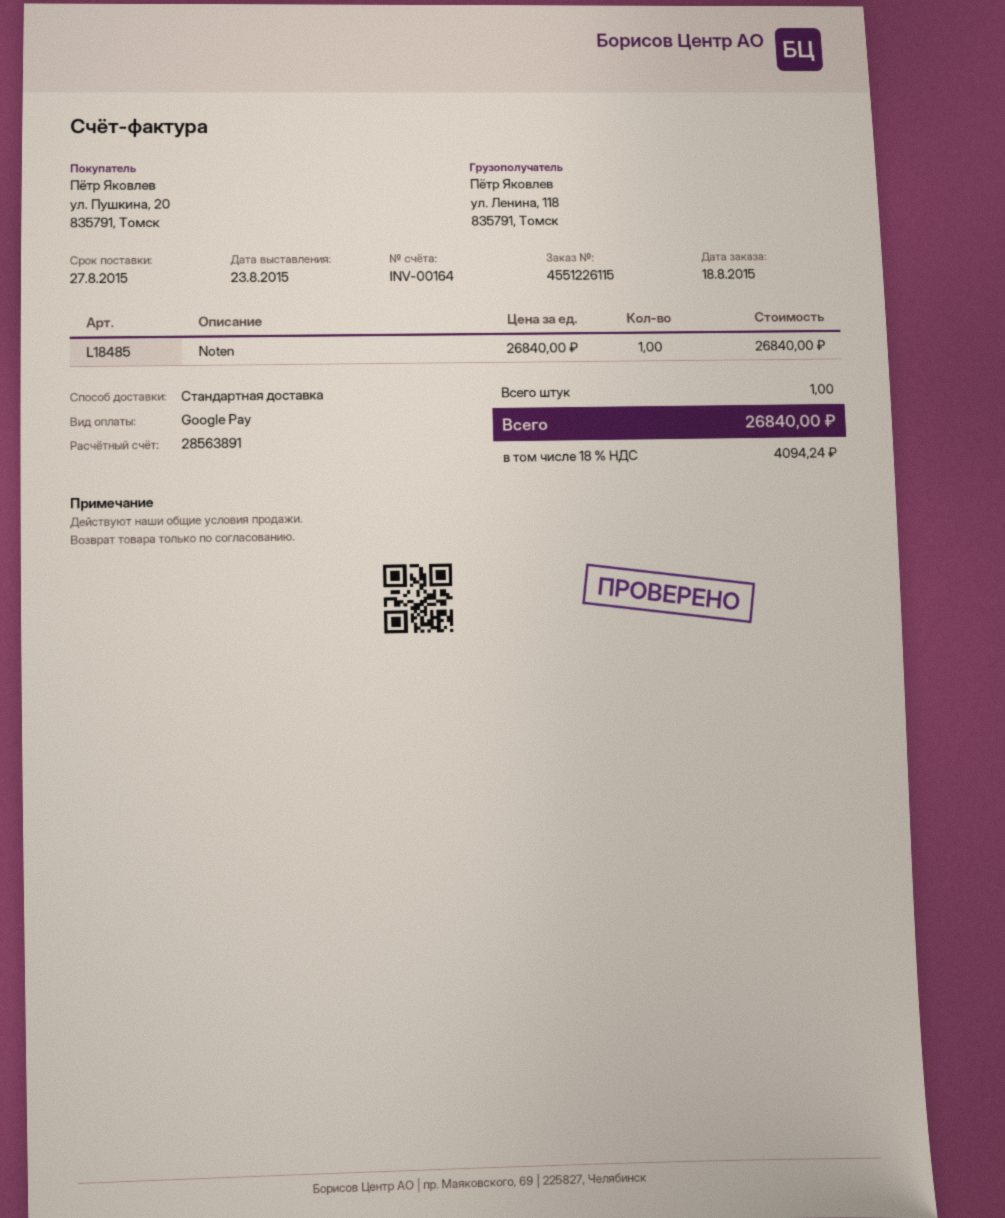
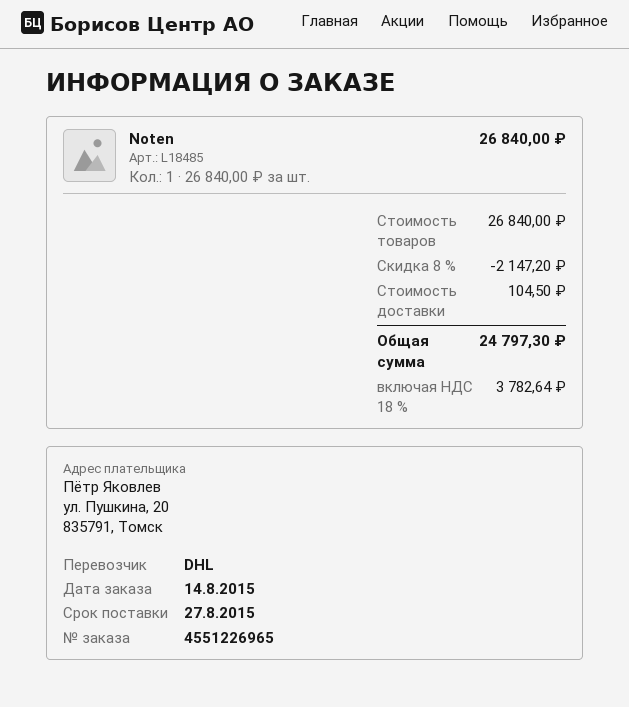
order number: 4551226115 -> 4551226965
order date: 2015-08-18 -> 2015-08-14
shipping method: standard -> DHL
discount: none -> 8% = 2147.20
shipping: none -> 104.50
tax: 18% = 4094.24 -> 18% = 3782.64
total: 26840.00 -> 24797.30

